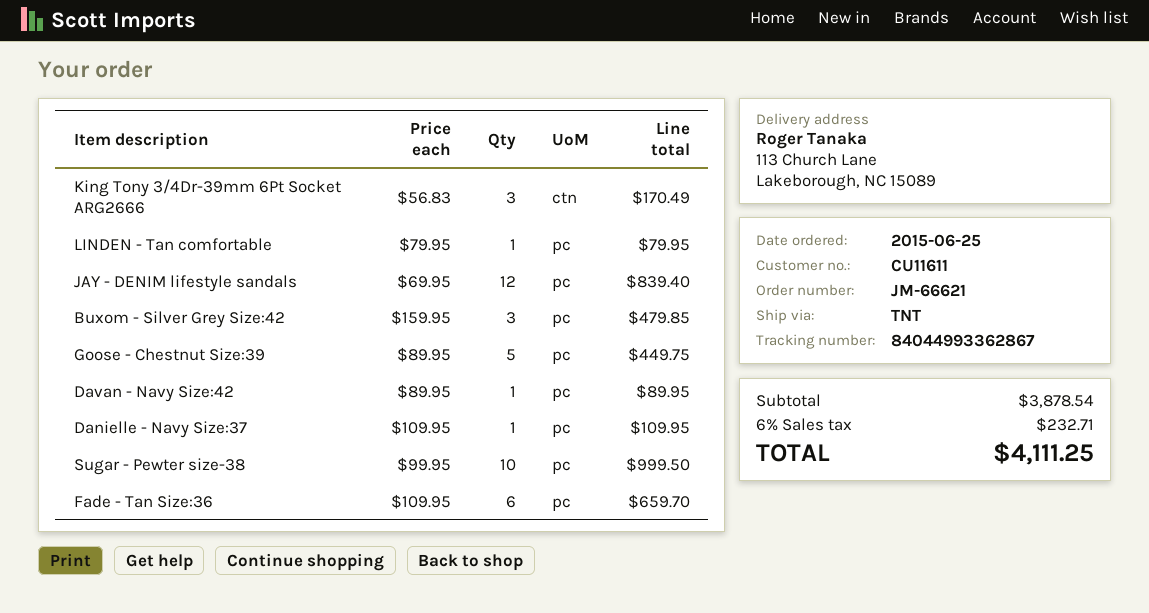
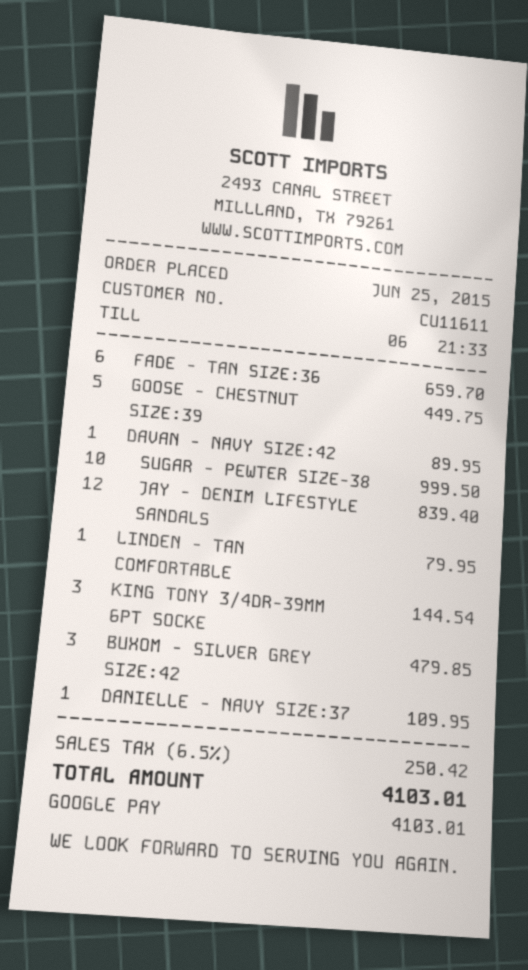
King Tony 3/4Dr-39mm 6Pt Socket ARG2666: 3 for 170.49 -> 3 for 144.54
tax: 6% = 232.71 -> 6.5% = 250.42
total: 4111.25 -> 4103.01

